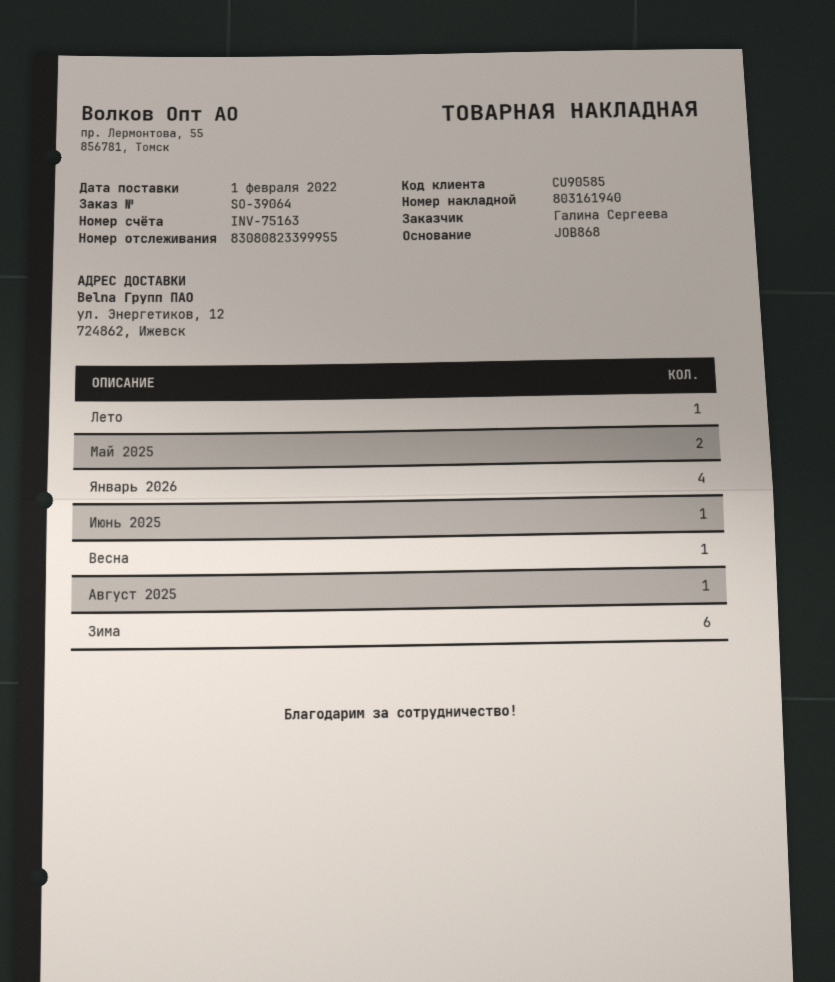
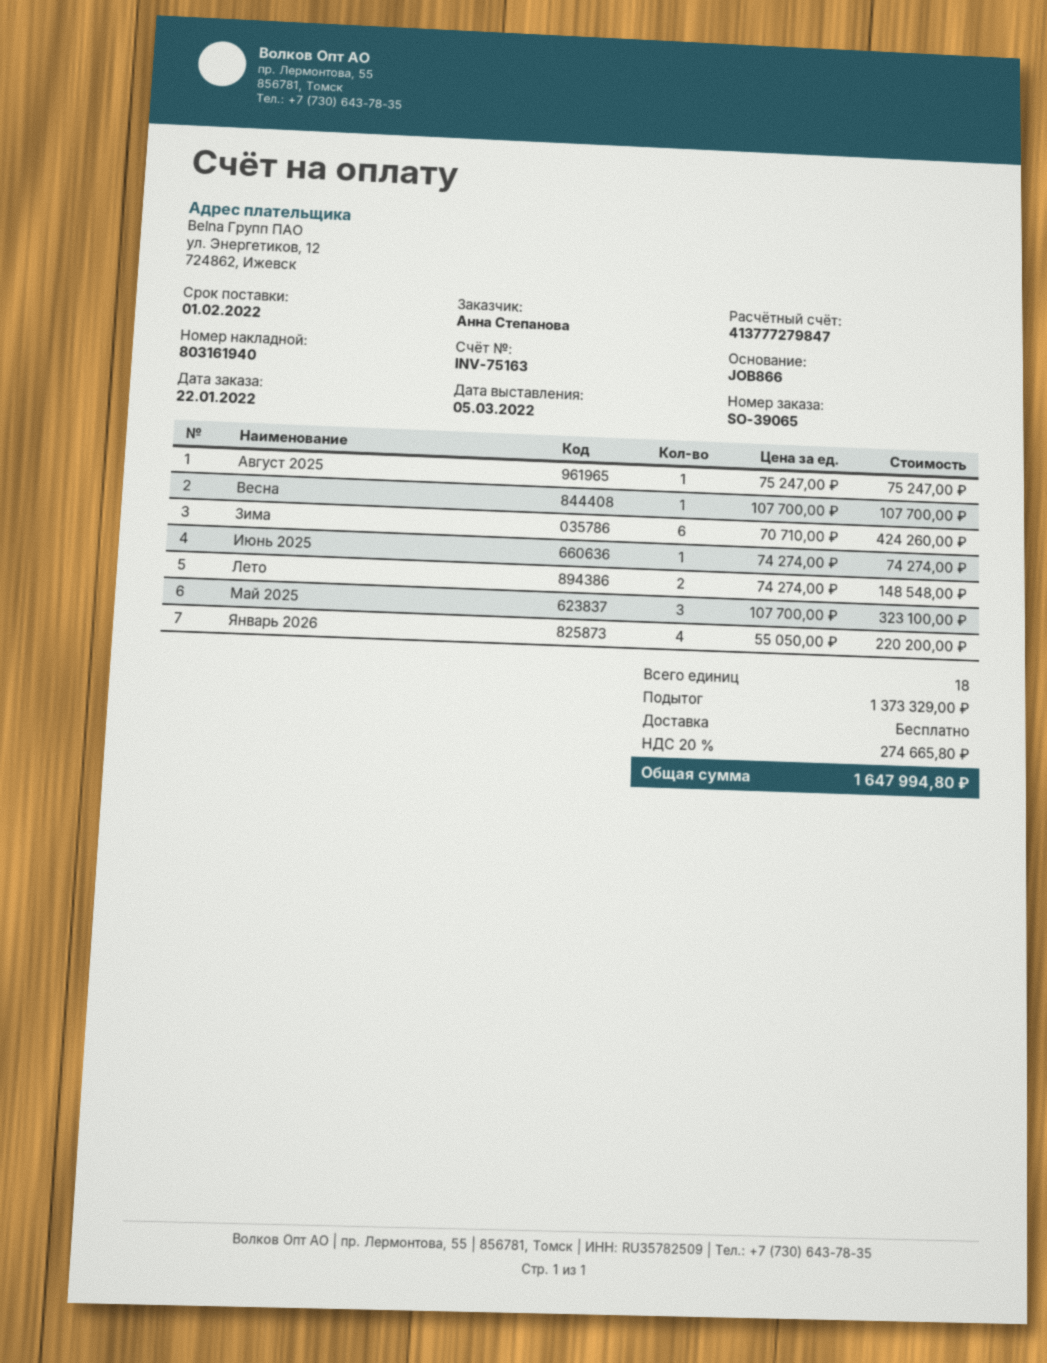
order number: SO-39064 -> SO-39065
reference: JOB868 -> JOB866
ordered by: Галина Сергеева -> Анна Степанова
Лето: 1 -> 2
Май 2025: 2 -> 3

